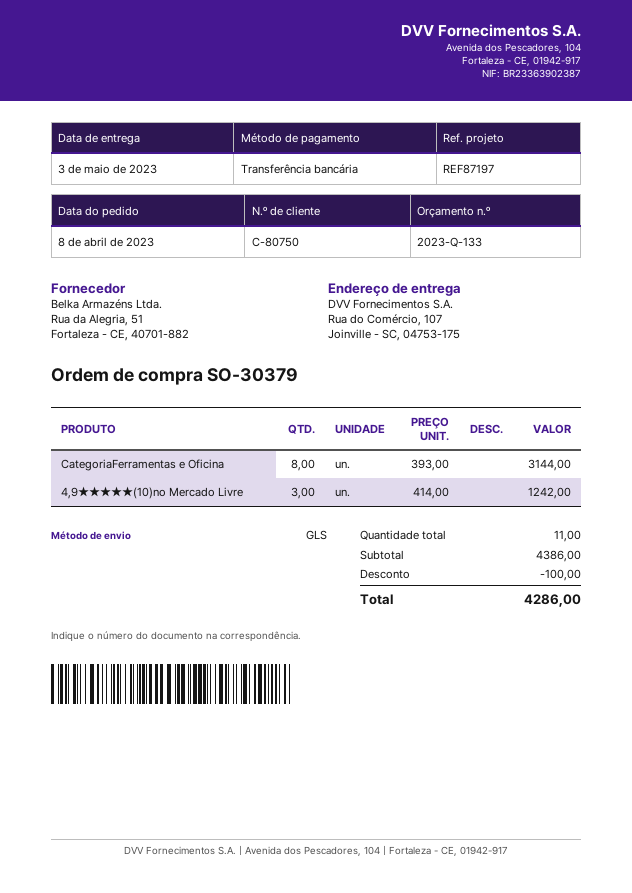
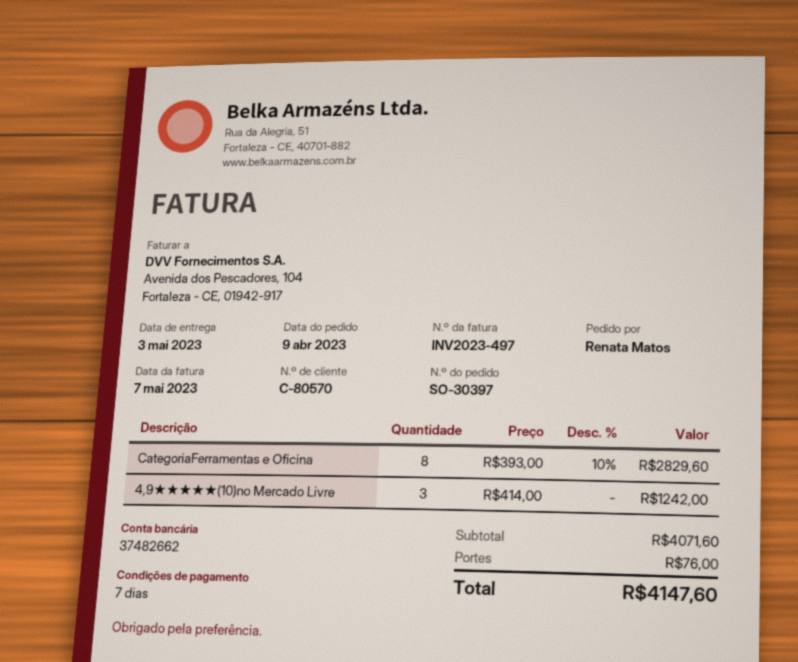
order number: SO-30379 -> SO-30397
order date: 2023-04-08 -> 2023-04-09
customer number: C-80750 -> C-80570
CategoriaFerramentas e Oficina: 8 x 393.00 = 3144.00 -> 8 x 393.00 - 10% = 2829.60
subtotal: 4386.00 -> 4071.60
discount: 100.00 -> none
shipping: none -> 76.00
total: 4286.00 -> 4147.60

